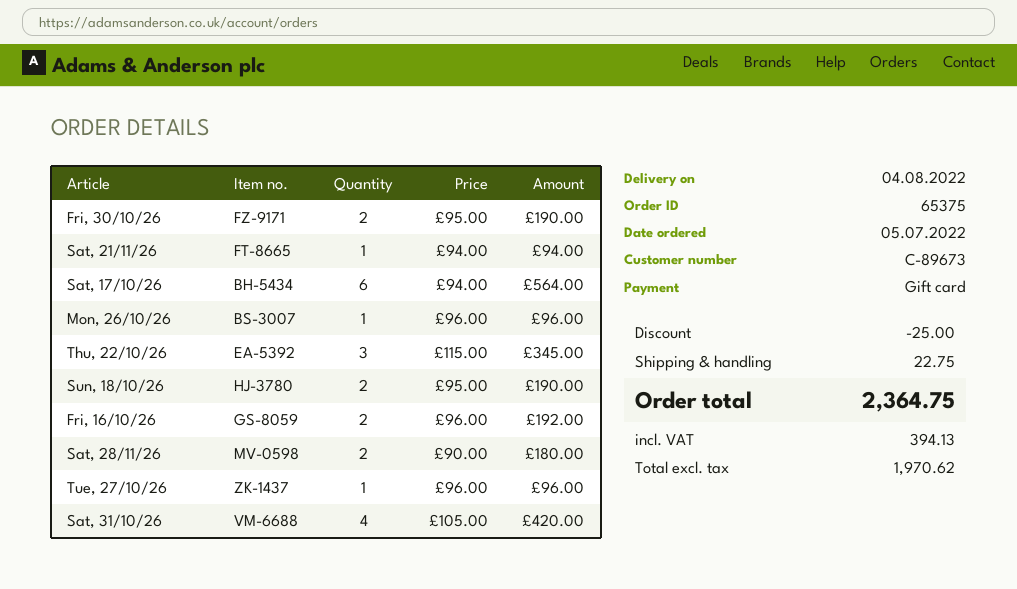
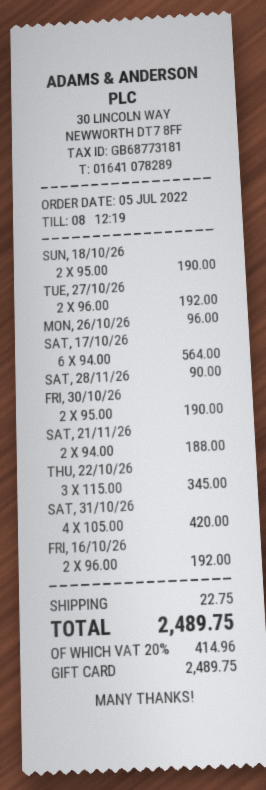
Sat, 21/11/26: 1 x 94.00 = 94.00 -> 2 x 94.00 = 188.00
Sat, 28/11/26: 2 x 90.00 = 180.00 -> 1 x 90.00 = 90.00
Tue, 27/10/26: 1 x 96.00 = 96.00 -> 2 x 96.00 = 192.00
discount: 25.00 -> none
tax: 394.13 -> 414.96
total: 2364.75 -> 2489.75

